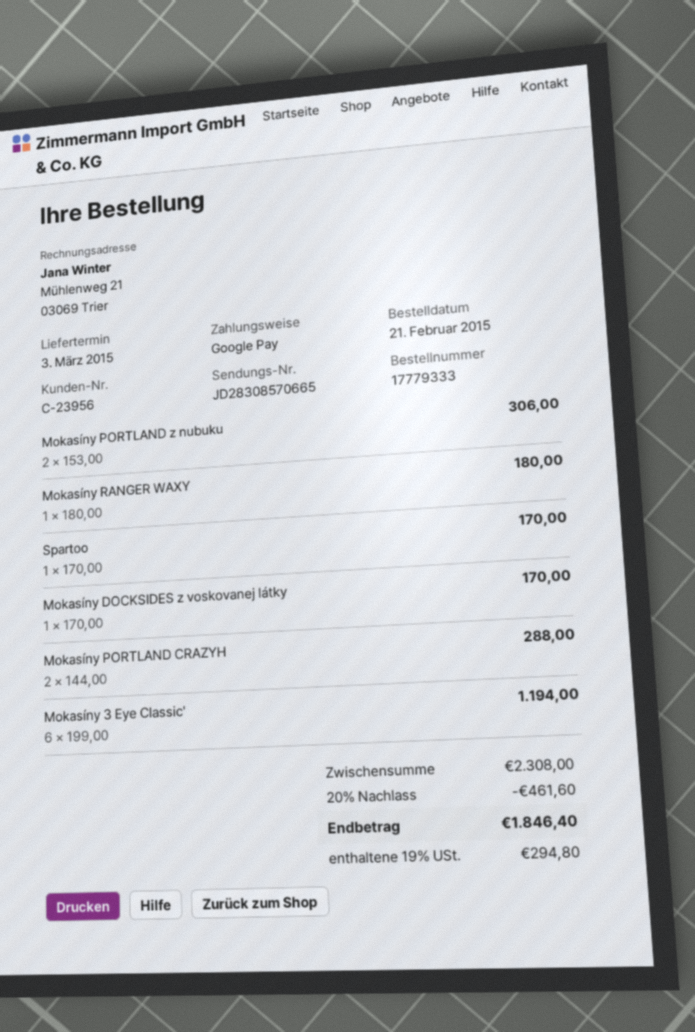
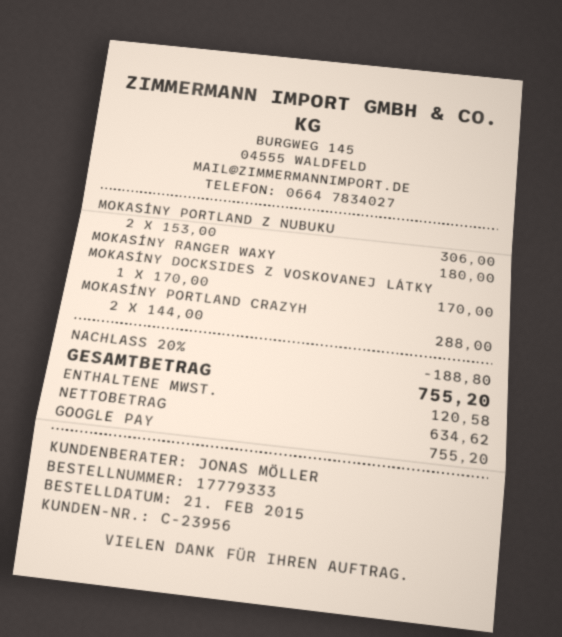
Spartoo: 1 x 170.00 = 170.00 -> none
Mokasíny 3 Eye Classic': 6 x 199.00 = 1194.00 -> none
discount: 20% = 461.60 -> 20% = 188.80
tax: 294.80 -> 120.58
total: 1846.40 -> 755.20

